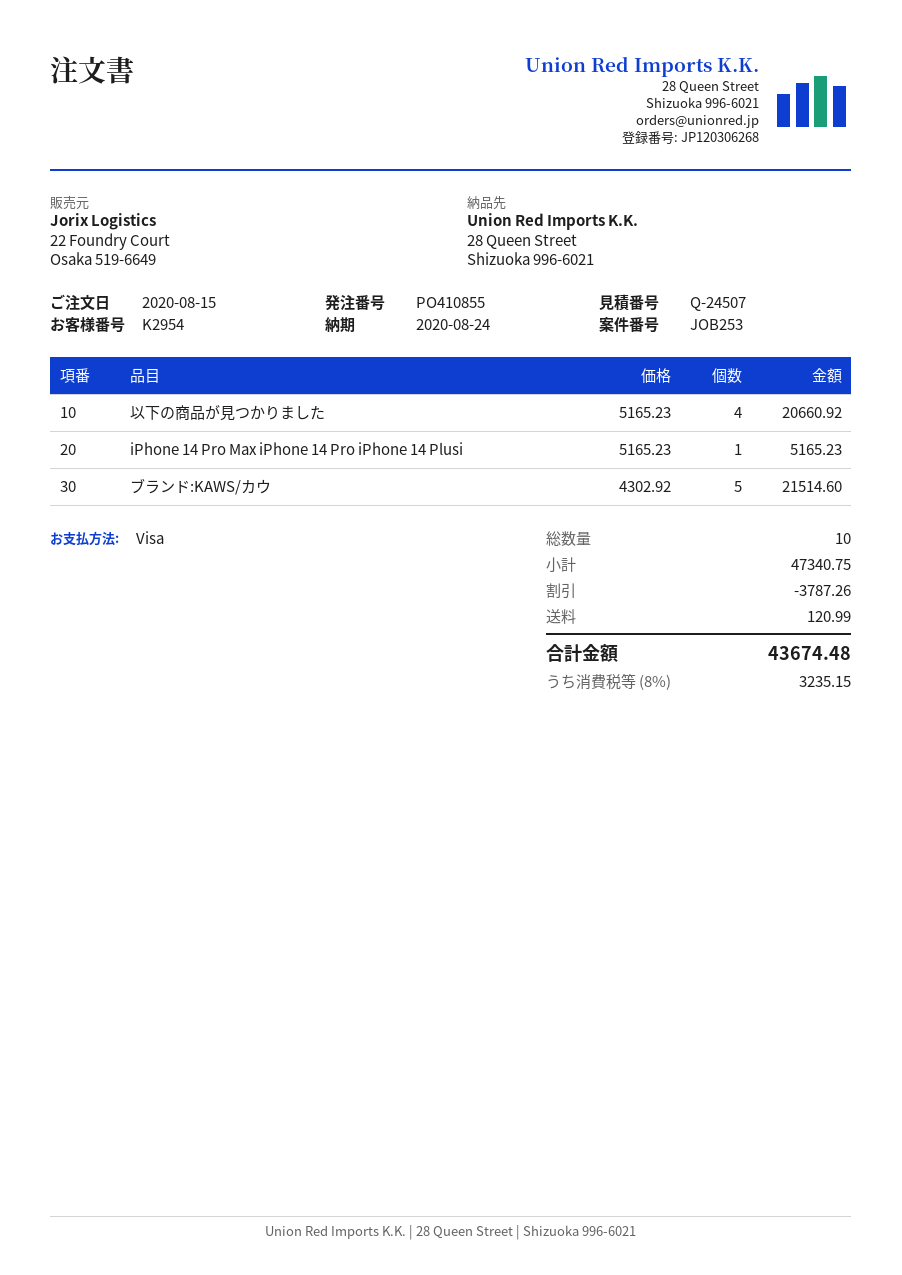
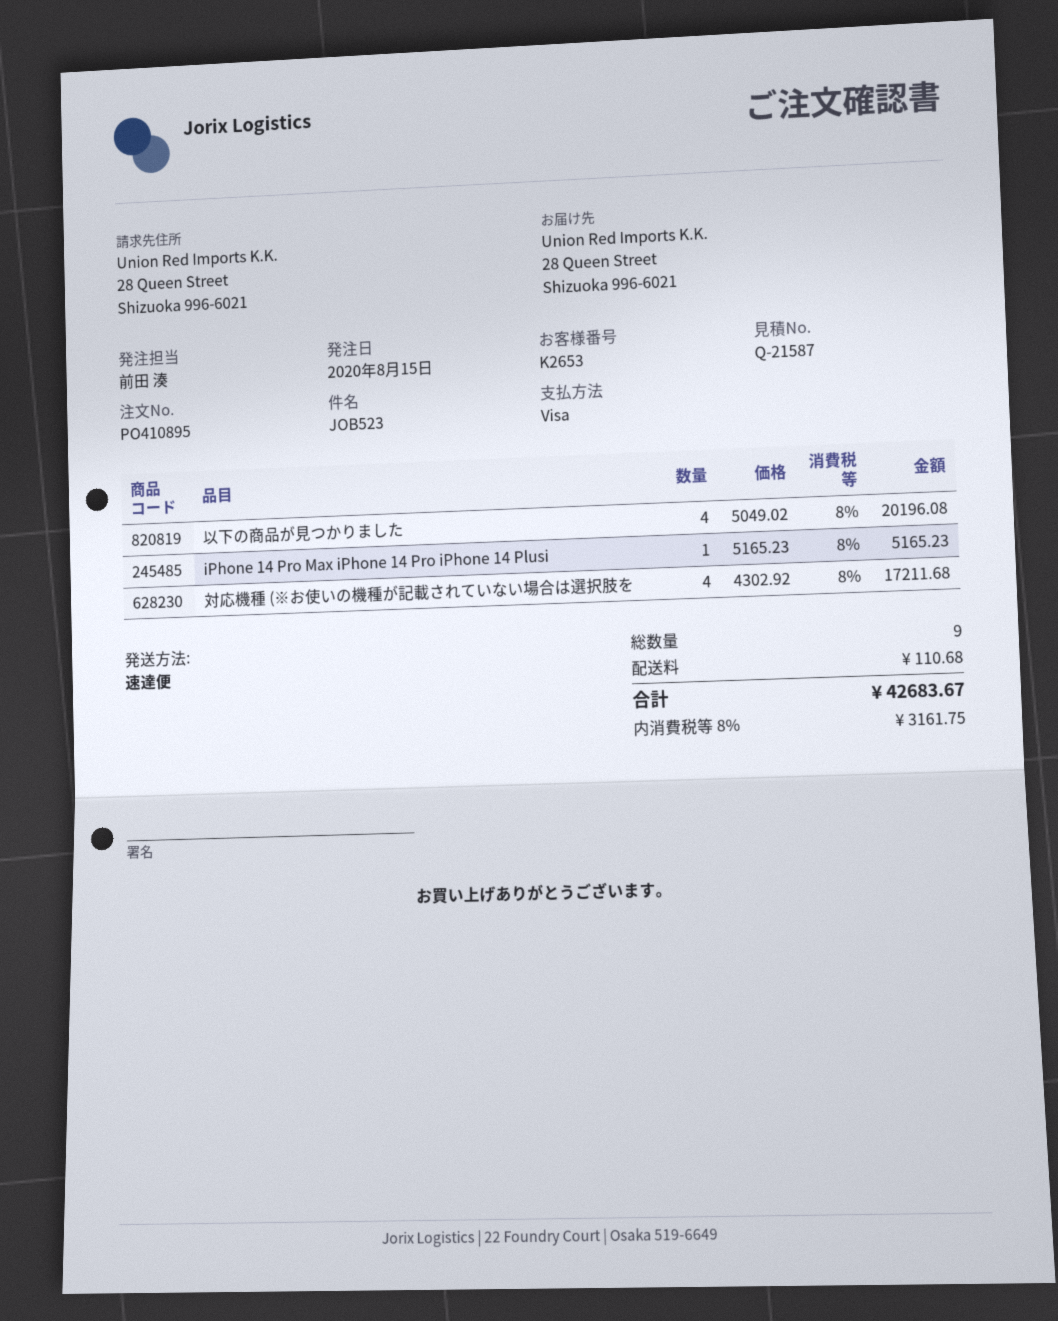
quote number: Q-24507 -> Q-21587
order number: PO410855 -> PO410895
customer number: K2954 -> K2653
reference: JOB253 -> JOB523
以下の商品が見つかりました: 4 x 5165.23 = 20660.92 -> 4 x 5049.02 = 20196.08
ブランド:KAWS/カウ: 5 x 4302.92 = 21514.60 -> none
対応機種 (※お使いの機種が記載されていない場合は選択肢を: none -> 4 x 4302.92 = 17211.68
total quantity: 10 -> 9
discount: 3787.26 -> none
shipping: 120.99 -> 110.68
tax: 8% = 3235.15 -> 8% = 3161.75
total: 43674.48 -> 42683.67

